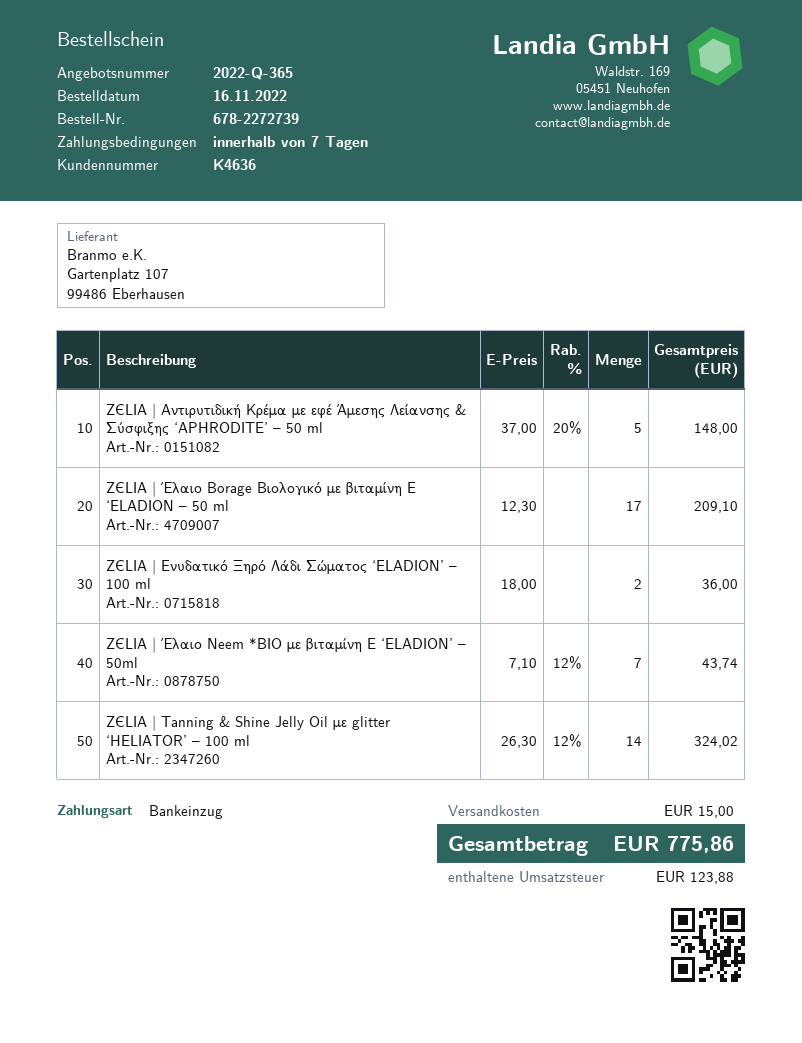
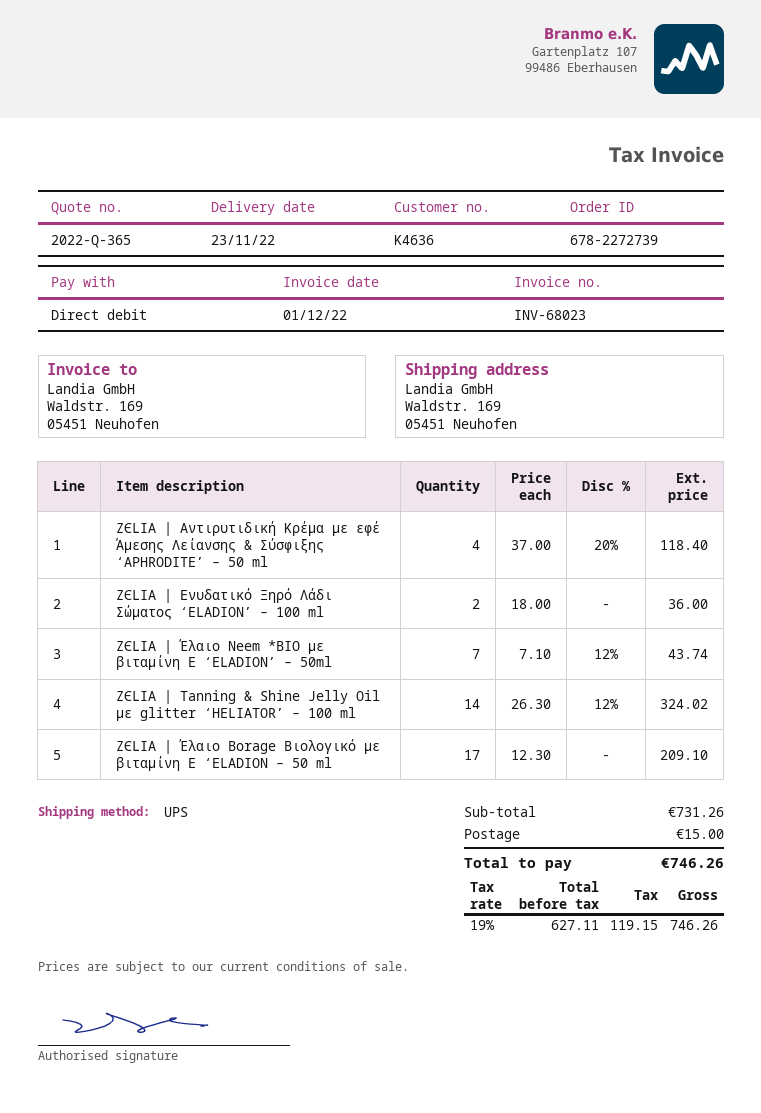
ZЄLIA | Αντιρυτιδική Κρέμα με εφέ Άμεσης Λείανσης & Σύσφιξης ‘APHRODITE’ – 50 ml: 5 x 37.00 - 20% = 148.00 -> 4 x 37.00 - 20% = 118.40
tax: 123.88 -> 119.15
total: 775.86 -> 746.26

